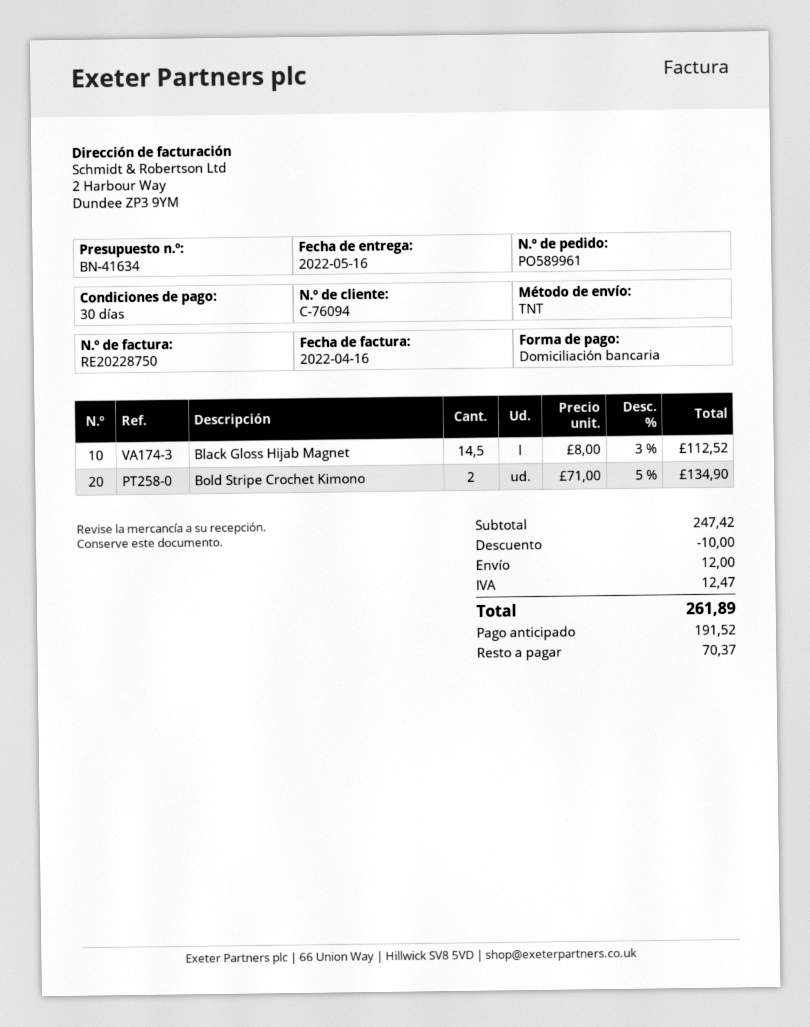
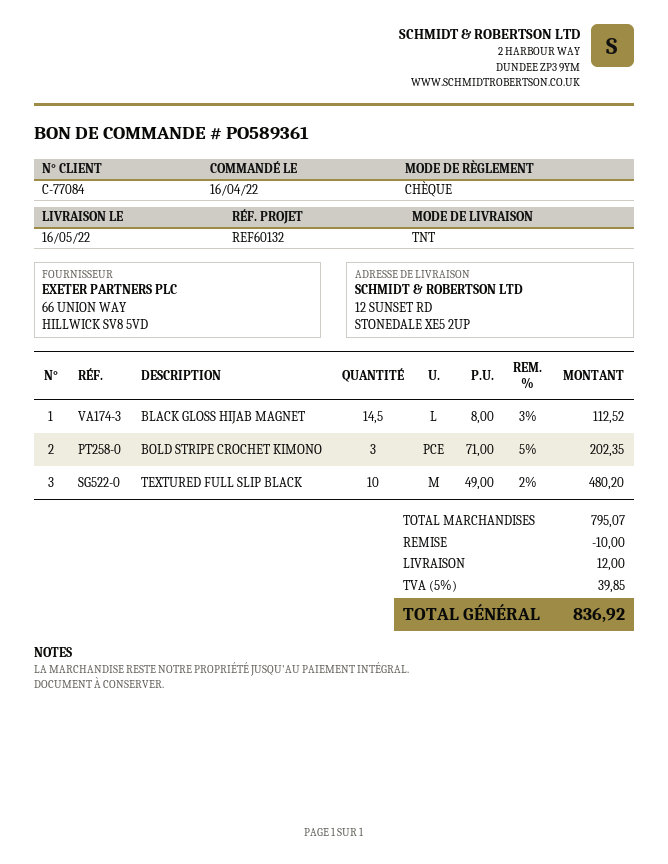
order number: PO589961 -> PO589361
customer number: C-76094 -> C-77084
payment method: direct debit -> cheque
Bold Stripe Crochet Kimono: 2 x 71.00 - 5% = 134.90 -> 3 x 71.00 - 5% = 202.35
TEXTURED FULL SLIP BLACK: none -> 10 x 49.00 - 2% = 480.20
subtotal: 247.42 -> 795.07
tax: 12.47 -> 39.85
total: 261.89 -> 836.92

